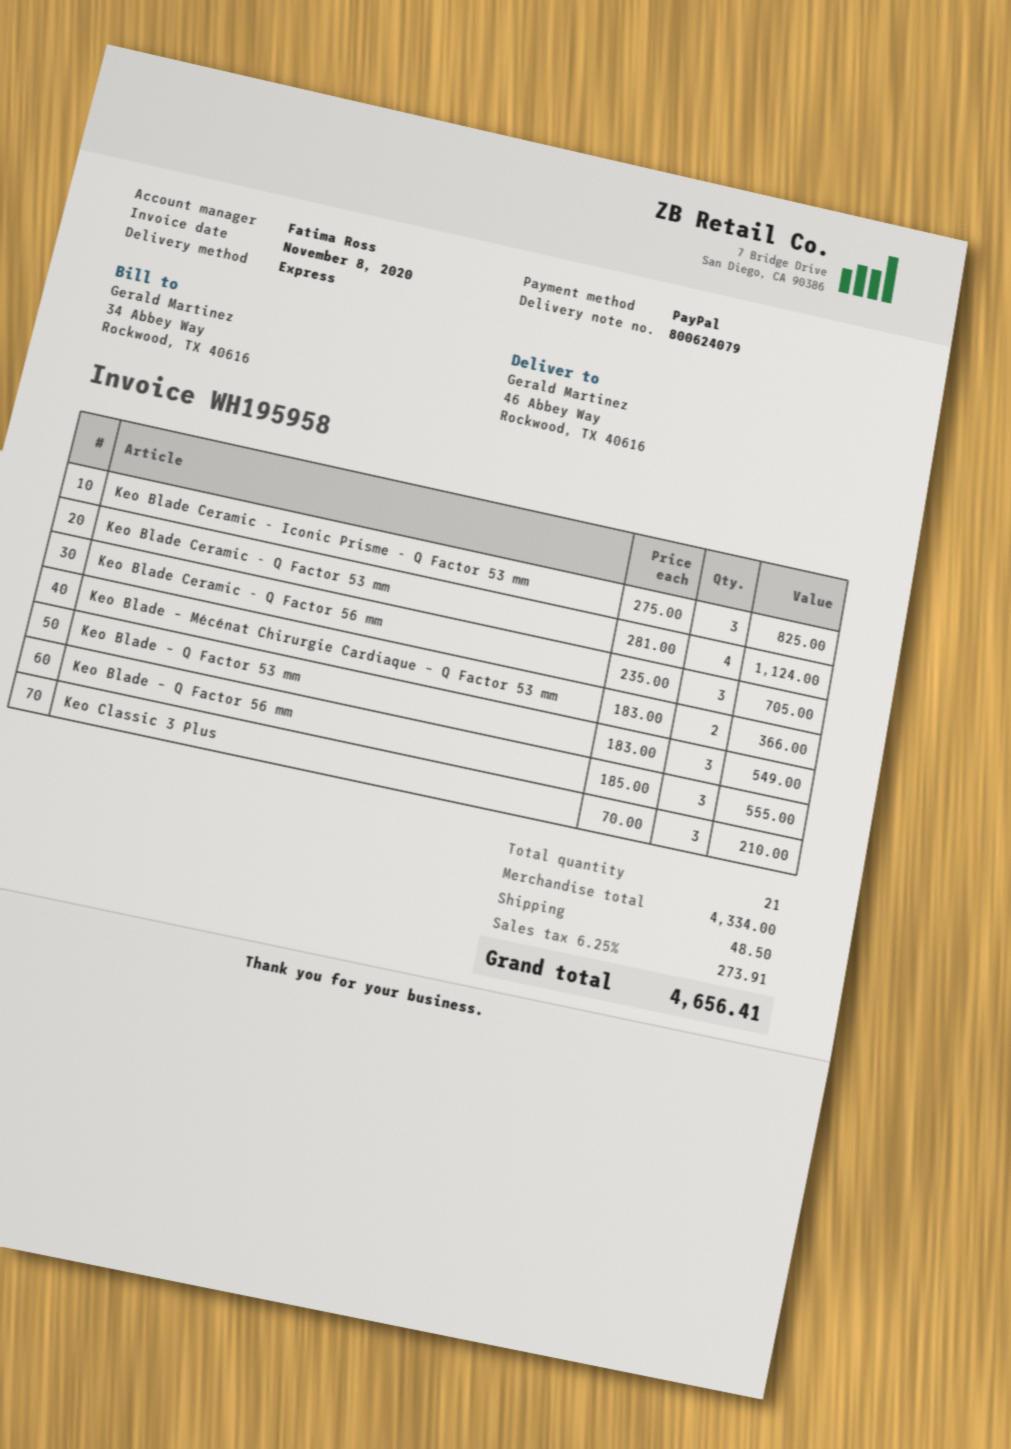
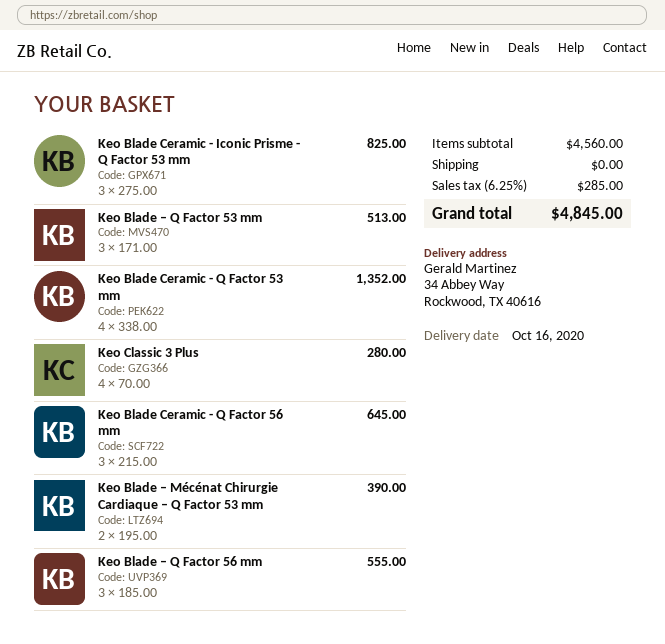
ship to: 46 Abbey Way, Rockwood, TX 40616 -> 34 Abbey Way, Rockwood, TX 40616
Keo Blade Ceramic - Q Factor 53 mm: 4 x 281.00 = 1124.00 -> 4 x 338.00 = 1352.00
Keo Blade Ceramic - Q Factor 56 mm: 3 x 235.00 = 705.00 -> 3 x 215.00 = 645.00
Keo Blade – Mécénat Chirurgie Cardiaque – Q Factor 53 mm: 2 x 183.00 = 366.00 -> 2 x 195.00 = 390.00
Keo Blade – Q Factor 53 mm: 3 x 183.00 = 549.00 -> 3 x 171.00 = 513.00
Keo Classic 3 Plus: 3 x 70.00 = 210.00 -> 4 x 70.00 = 280.00
subtotal: 4334.00 -> 4560.00
shipping: 48.50 -> 0.00
tax: 6.25% = 273.91 -> 6.25% = 285.00
total: 4656.41 -> 4845.00

